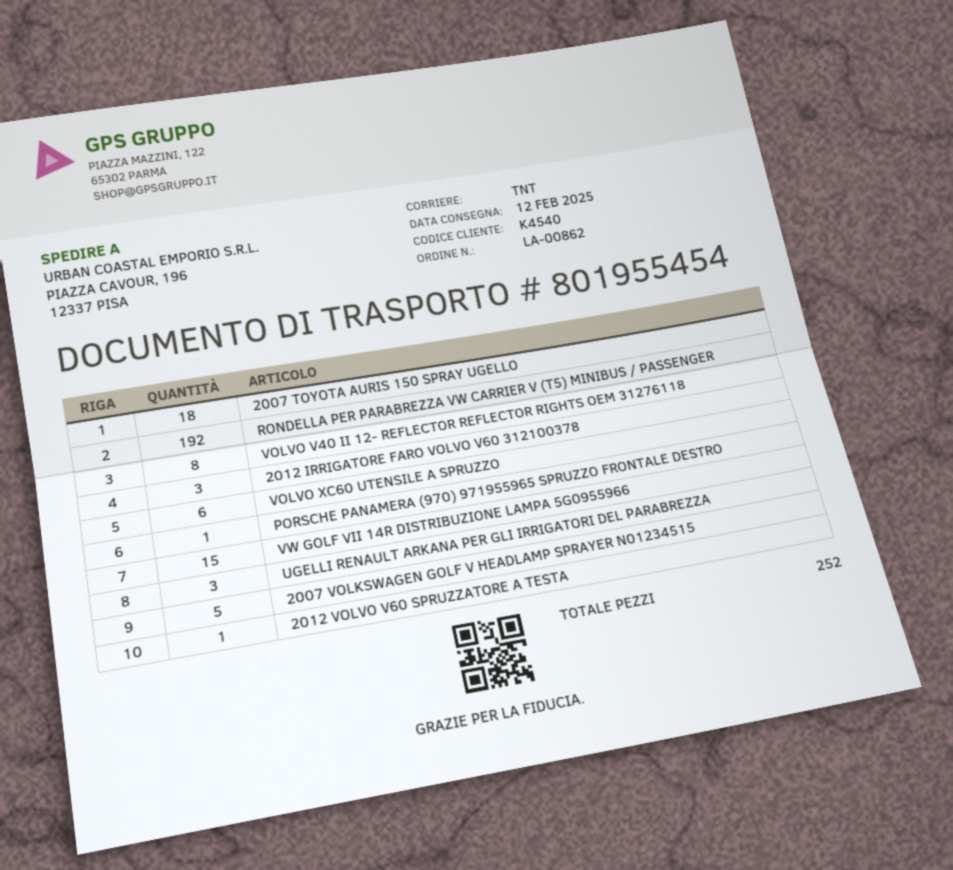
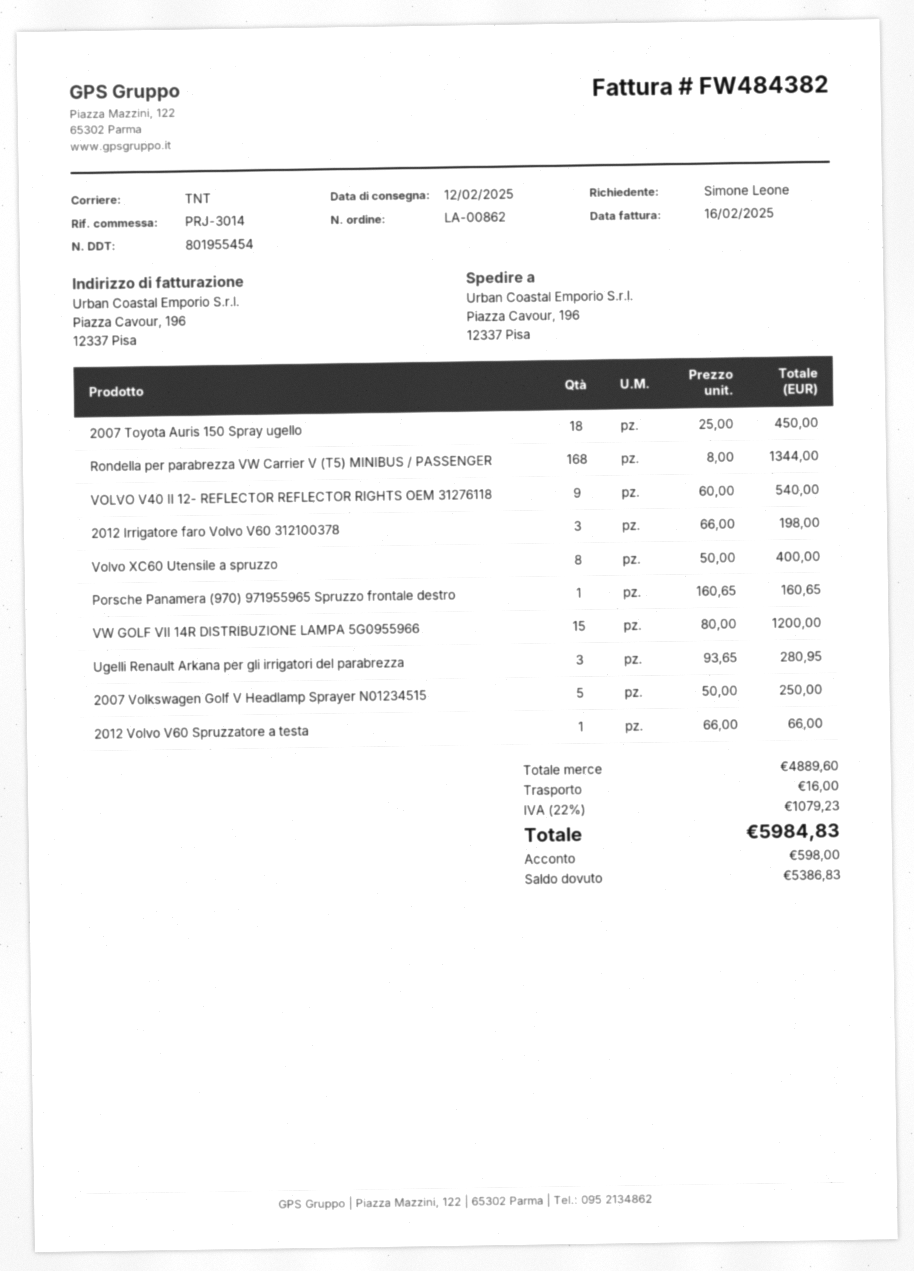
RONDELLA PER PARABREZZA VW CARRIER V (T5) MINIBUS / PASSENGER: 192 -> 168
VOLVO V40 II 12- REFLECTOR REFLECTOR RIGHTS OEM 31276118: 8 -> 9
VOLVO XC60 UTENSILE A SPRUZZO: 6 -> 8

